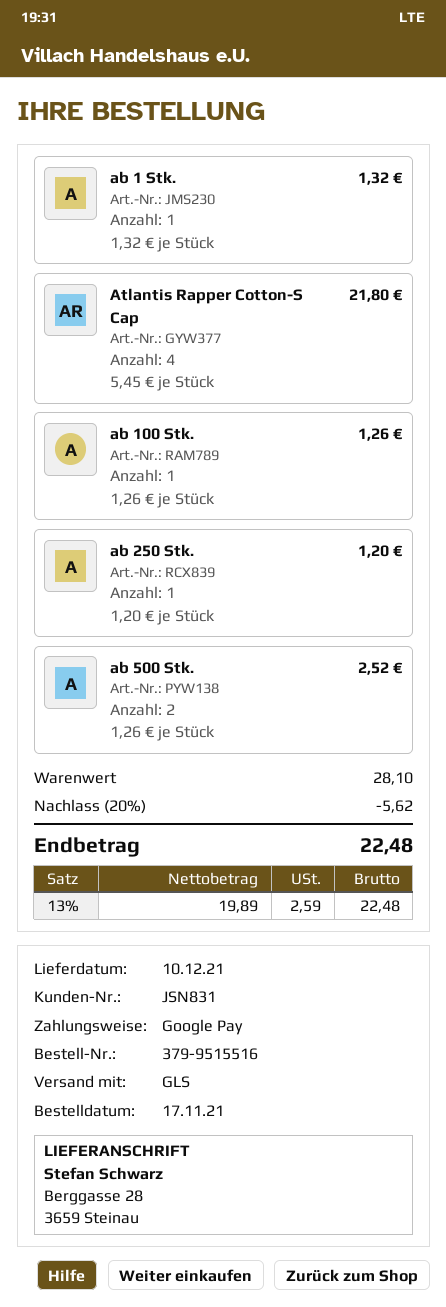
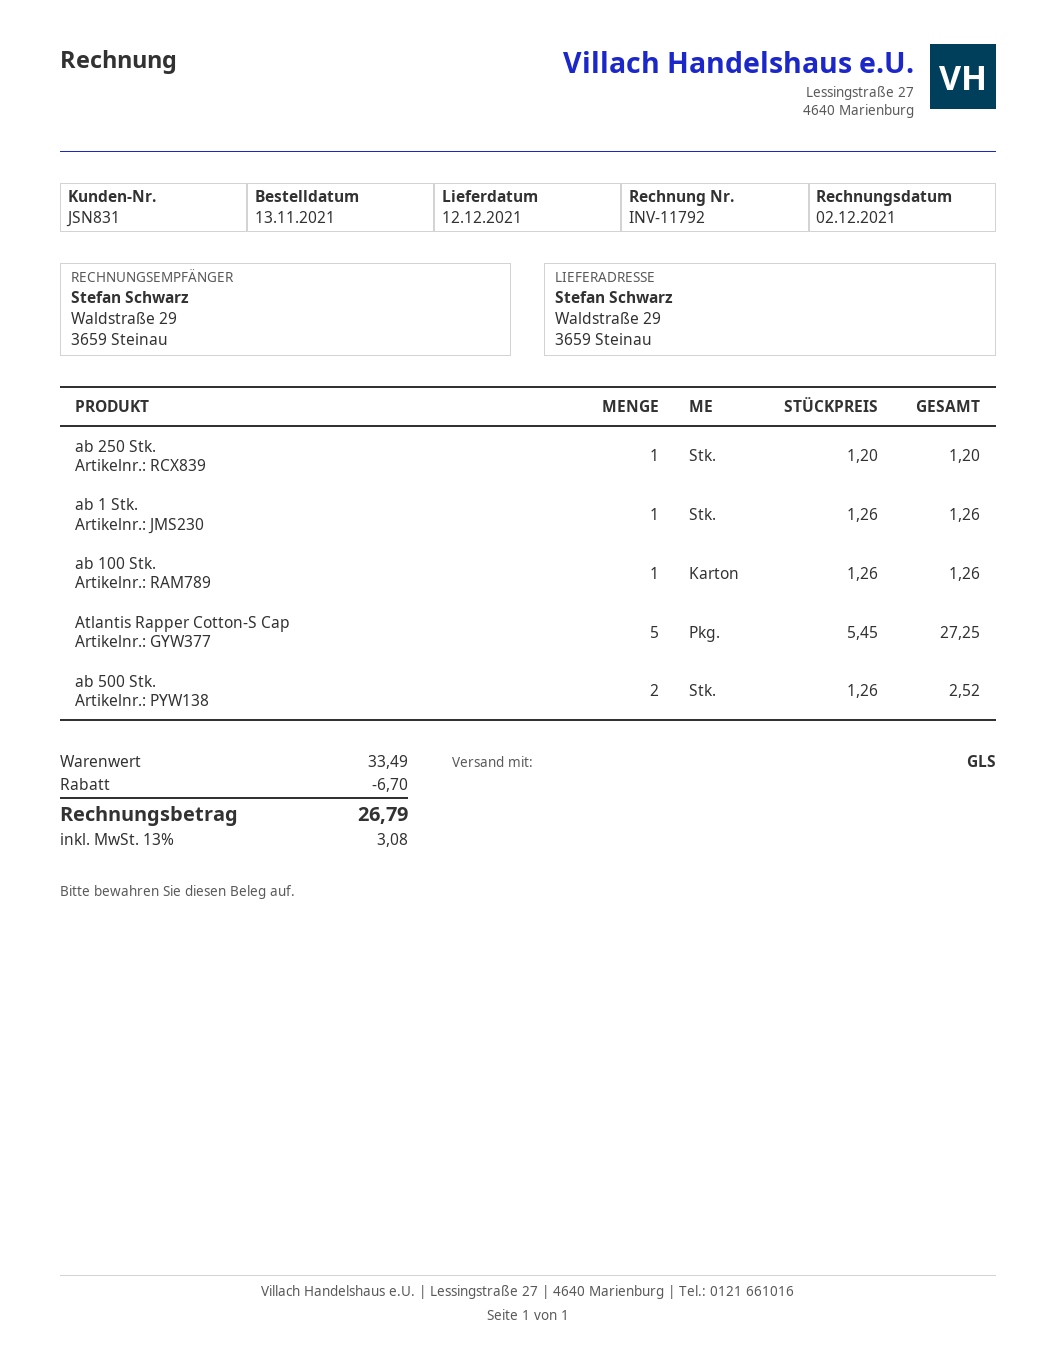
order date: 2021-11-17 -> 2021-11-13
delivery date: 2021-12-10 -> 2021-12-12
ship to: Berggasse 28, 3659 Steinau -> Waldstraße 29, 3659 Steinau
ab 1 Stk.: 1 x 1.32 = 1.32 -> 1 x 1.26 = 1.26
Atlantis Rapper Cotton-S Cap: 4 x 5.45 = 21.80 -> 5 x 5.45 = 27.25
subtotal: 28.10 -> 33.49
discount: 5.62 -> 6.70
tax: 13% = 2.59 -> 13% = 3.08
total: 22.48 -> 26.79

